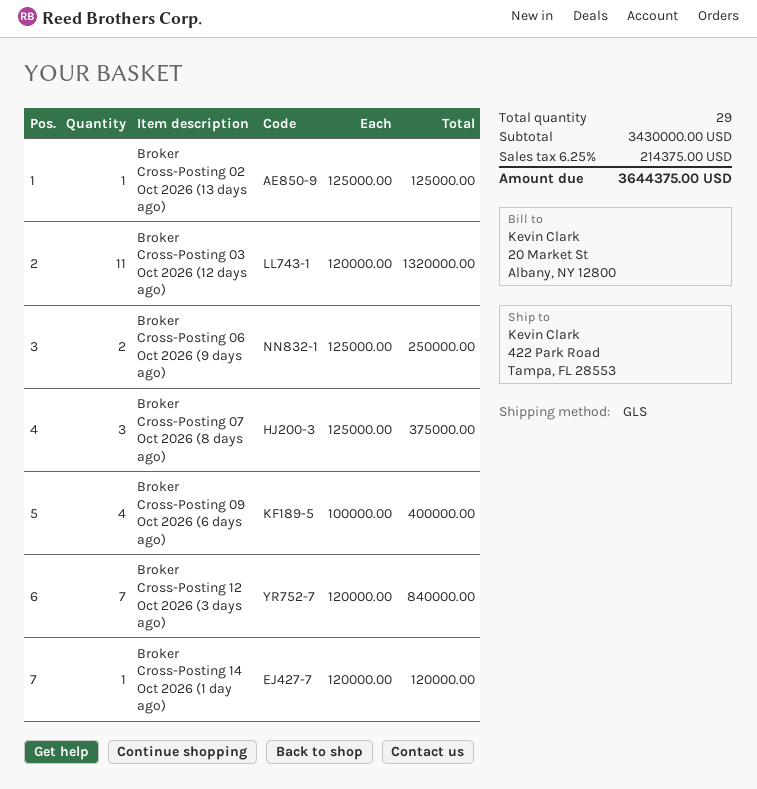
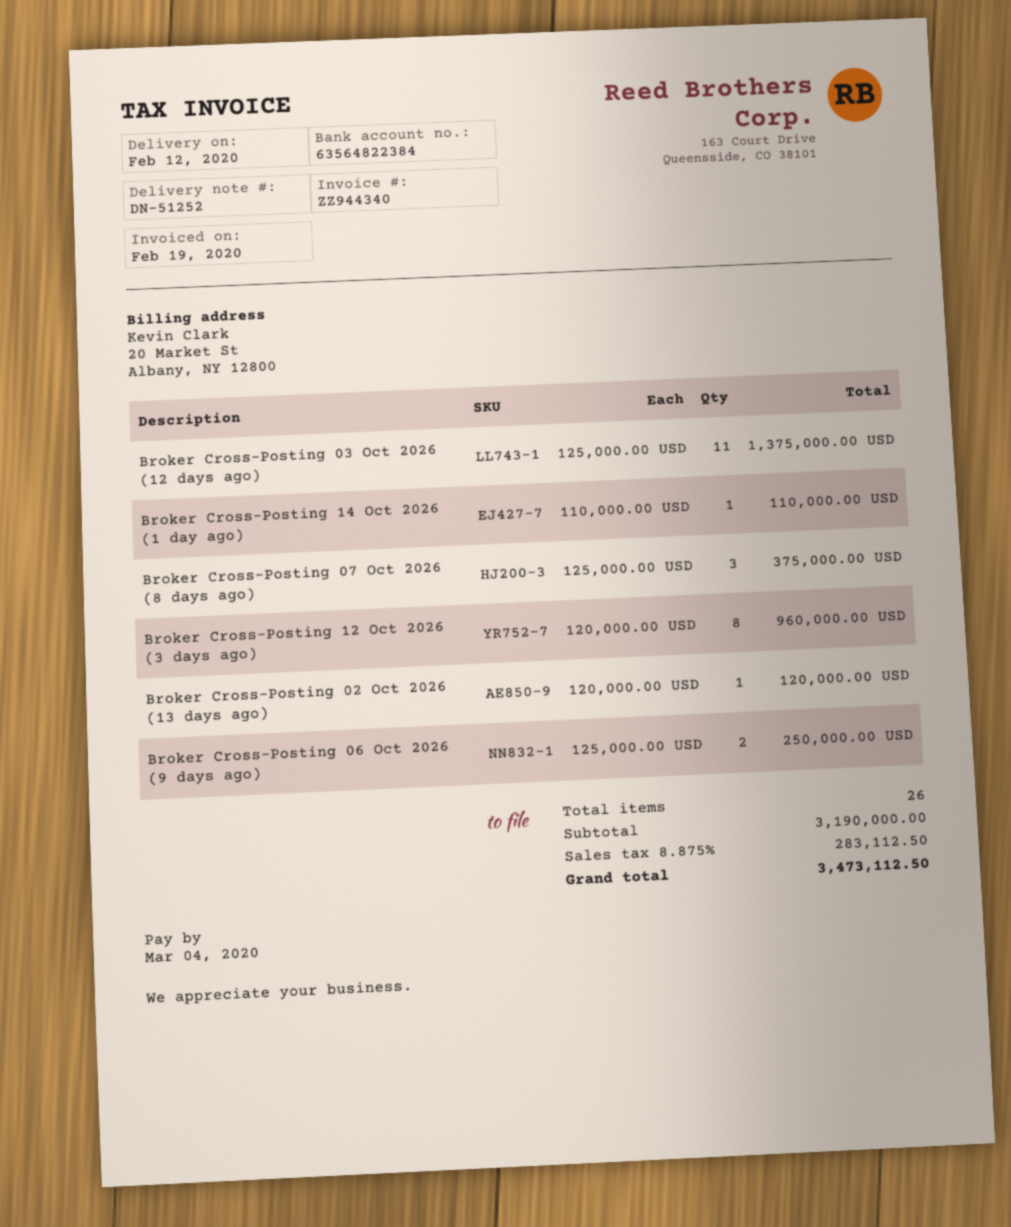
Broker Cross-Posting 02 Oct 2026 (13 days ago): 1 x 125000.00 = 125000.00 -> 1 x 120000.00 = 120000.00
Broker Cross-Posting 03 Oct 2026 (12 days ago): 11 x 120000.00 = 1320000.00 -> 11 x 125000.00 = 1375000.00
Broker Cross-Posting 09 Oct 2026 (6 days ago): 4 x 100000.00 = 400000.00 -> none
Broker Cross-Posting 12 Oct 2026 (3 days ago): 7 x 120000.00 = 840000.00 -> 8 x 120000.00 = 960000.00
Broker Cross-Posting 14 Oct 2026 (1 day ago): 1 x 120000.00 = 120000.00 -> 1 x 110000.00 = 110000.00
total quantity: 29 -> 26
subtotal: 3430000.00 -> 3190000.00
tax: 6.25% = 214375.00 -> 8.875% = 283112.50
total: 3644375.00 -> 3473112.50

